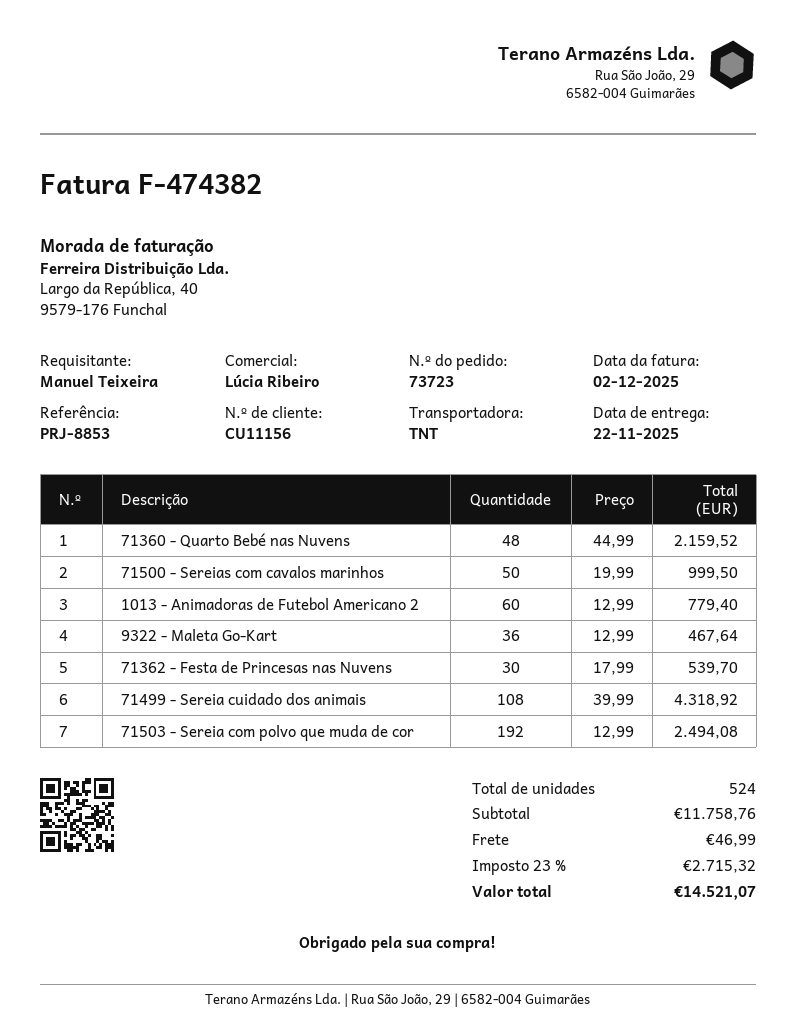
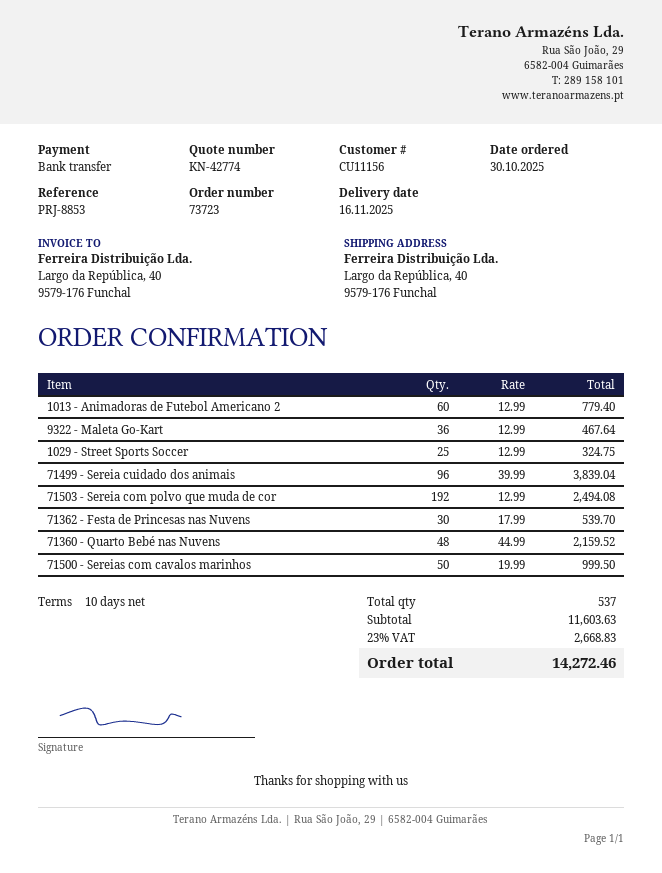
delivery date: 2025-11-22 -> 2025-11-16
71499 - Sereia cuidado dos animais: 108 x 39.99 = 4318.92 -> 96 x 39.99 = 3839.04
1029 - Street Sports Soccer: none -> 25 x 12.99 = 324.75
total quantity: 524 -> 537
subtotal: 11758.76 -> 11603.63
shipping: 46.99 -> none
tax: 23% = 2715.32 -> 23% = 2668.83
total: 14521.07 -> 14272.46

